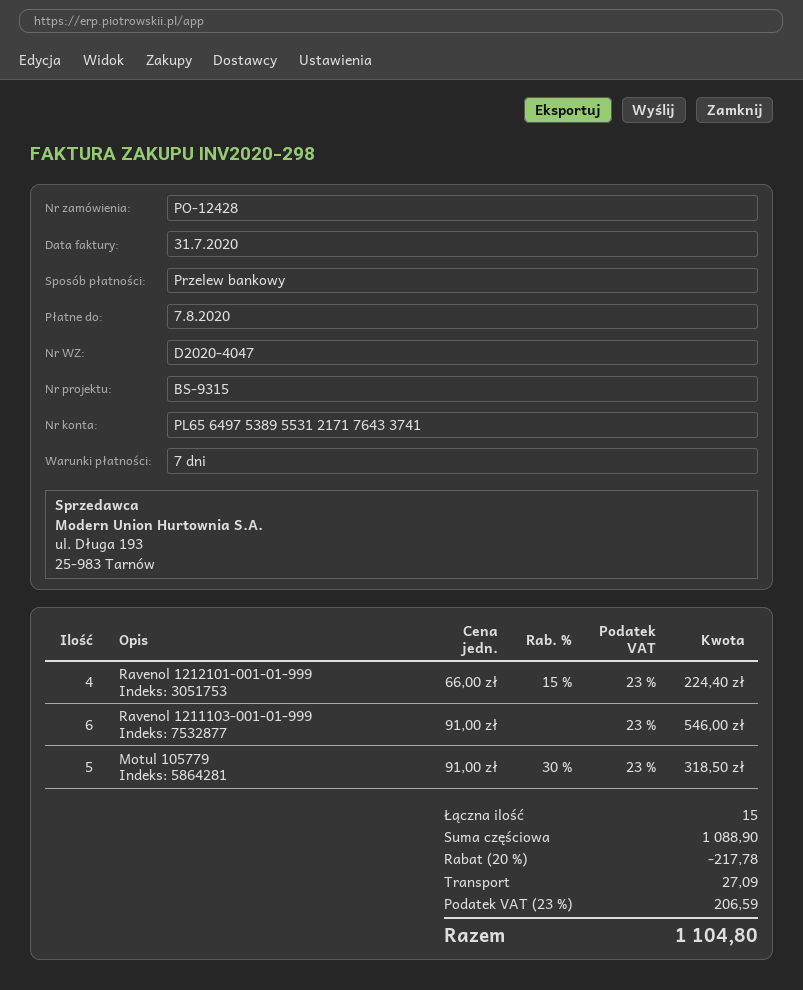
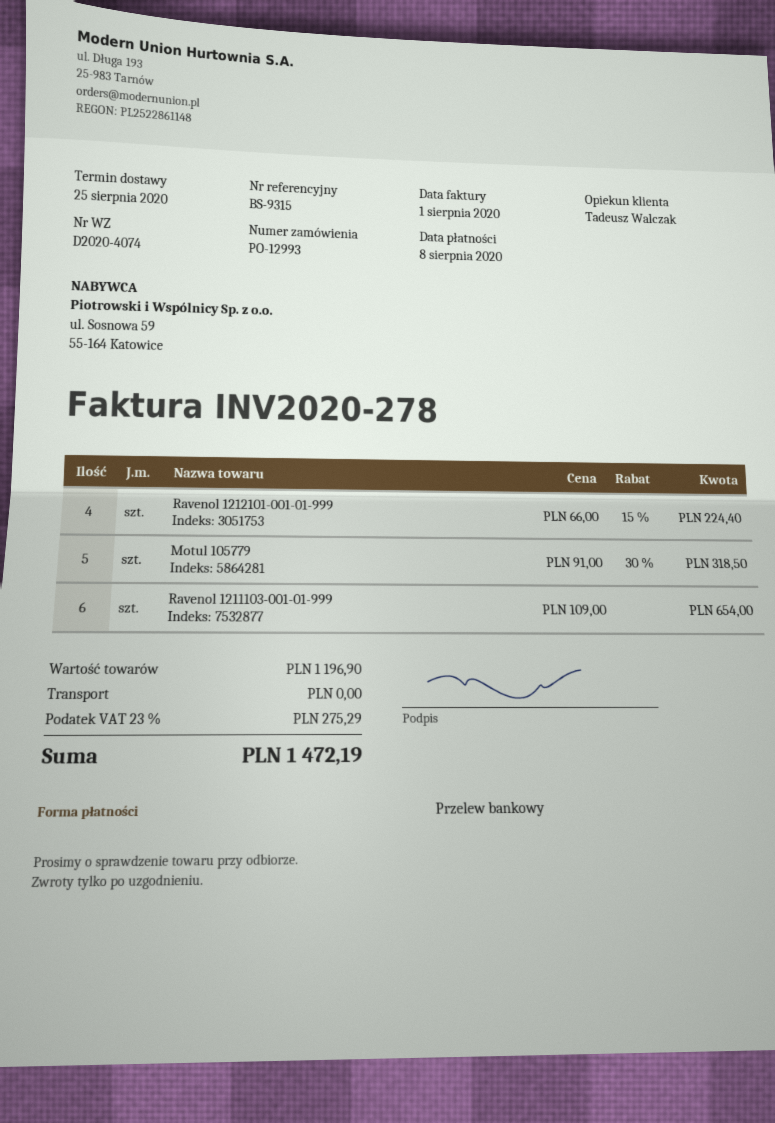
order number: PO-12428 -> PO-12993
delivery note number: D2020-4047 -> D2020-4074
invoice number: INV2020-298 -> INV2020-278
invoice date: 2020-07-31 -> 2020-08-01
due date: 2020-08-07 -> 2020-08-08
Ravenol 1211103-001-01-999: 6 x 91.00 = 546.00 -> 6 x 109.00 = 654.00
subtotal: 1088.90 -> 1196.90
discount: 20% = 217.78 -> none
shipping: 27.09 -> 0.00
tax: 23% = 206.59 -> 23% = 275.29
total: 1104.80 -> 1472.19

